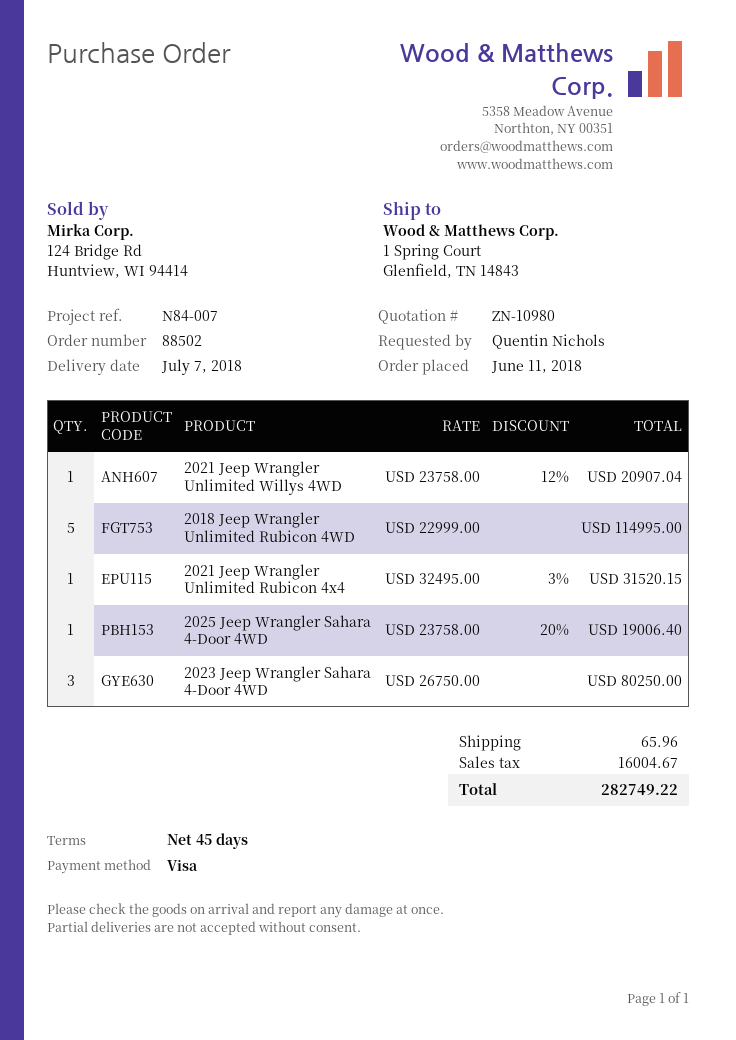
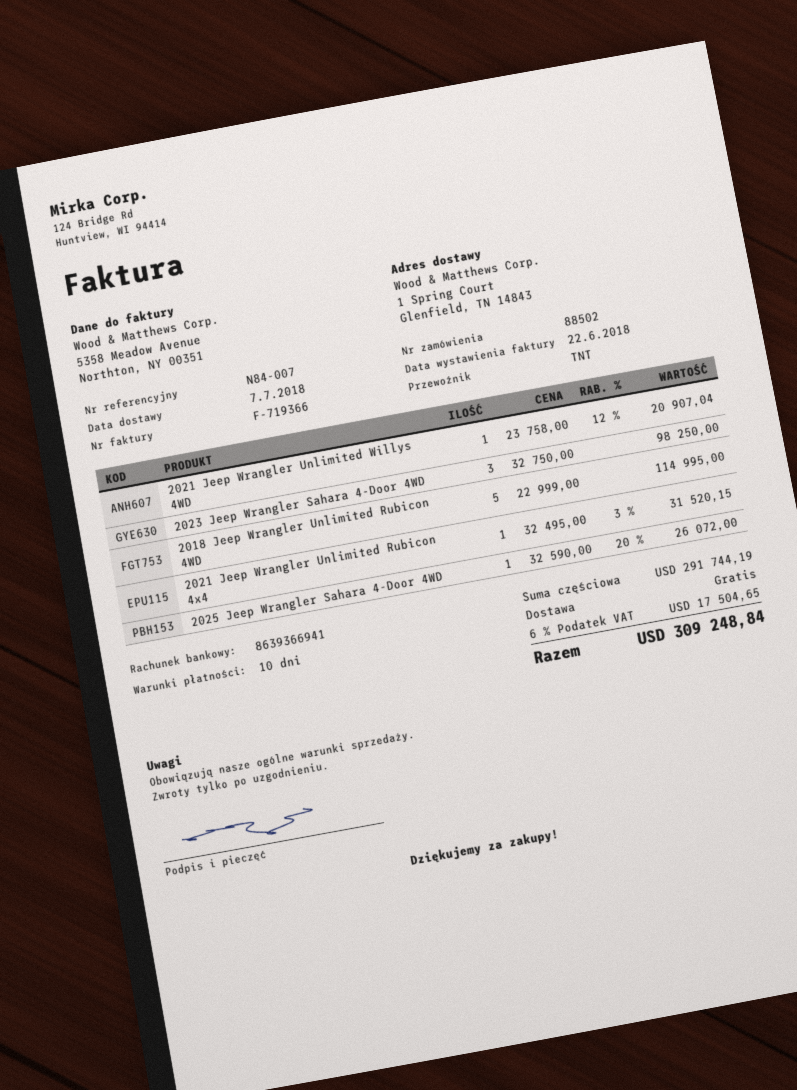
payment terms: 45 days -> 10 days
2025 Jeep Wrangler Sahara 4-Door 4WD: 1 x 23758.00 - 20% = 19006.40 -> 1 x 32590.00 - 20% = 26072.00
2023 Jeep Wrangler Sahara 4-Door 4WD: 3 x 26750.00 = 80250.00 -> 3 x 32750.00 = 98250.00
shipping: 65.96 -> 0.00
tax: 16004.67 -> 17504.65
total: 282749.22 -> 309248.84

